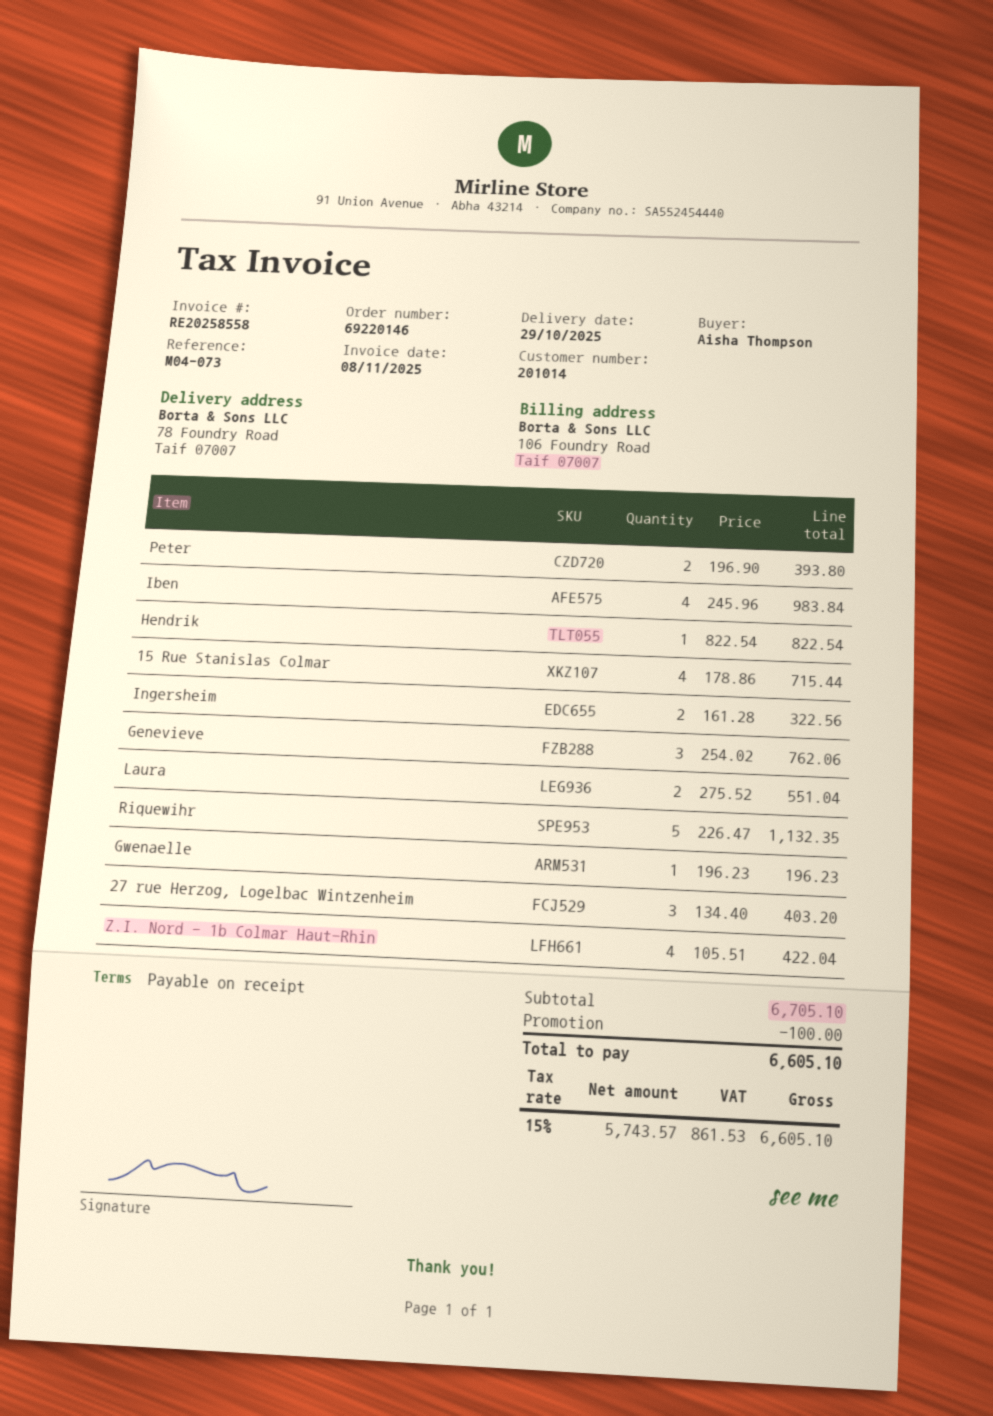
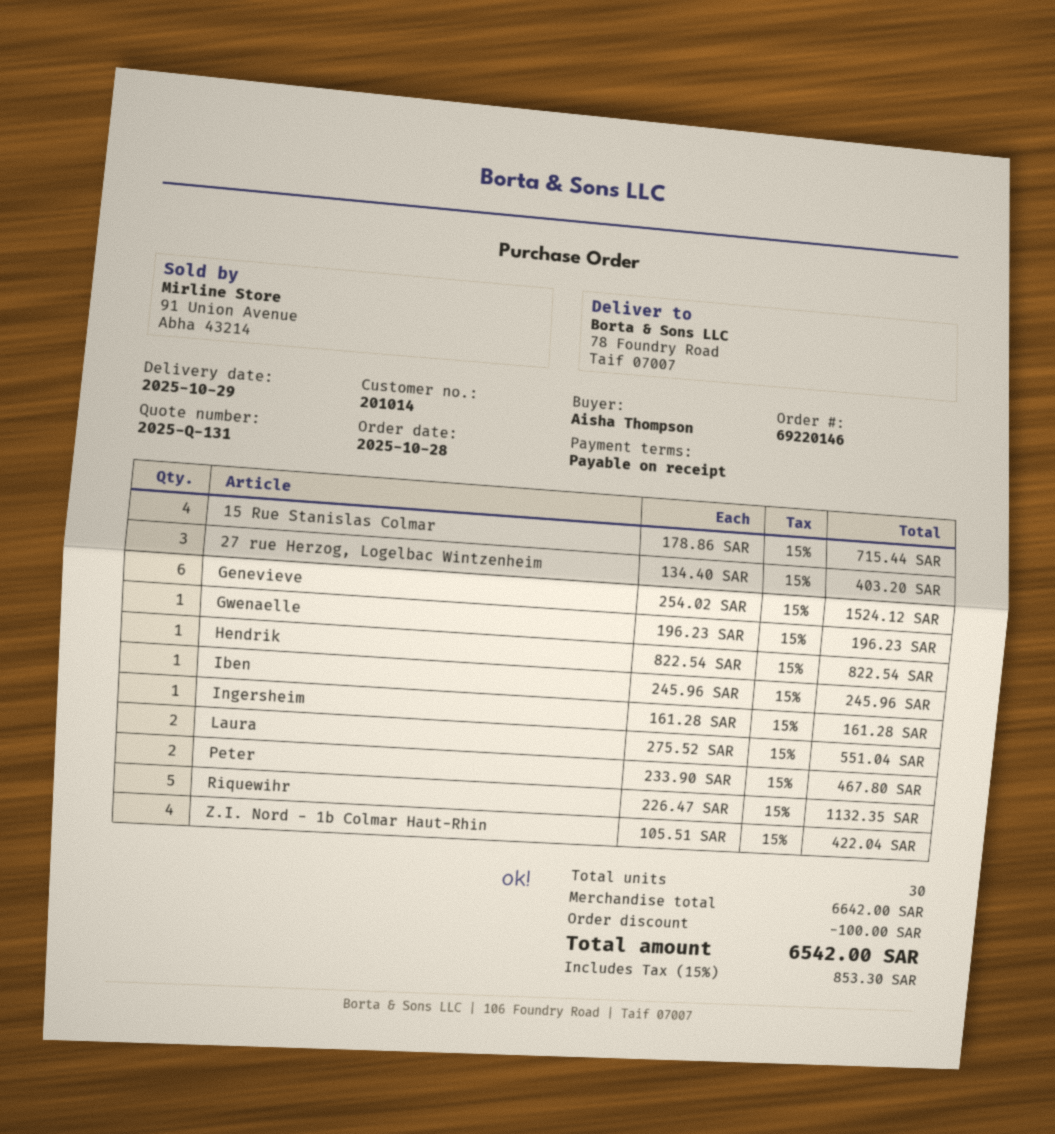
Peter: 2 x 196.90 = 393.80 -> 2 x 233.90 = 467.80
Iben: 4 x 245.96 = 983.84 -> 1 x 245.96 = 245.96
Ingersheim: 2 x 161.28 = 322.56 -> 1 x 161.28 = 161.28
Genevieve: 3 x 254.02 = 762.06 -> 6 x 254.02 = 1524.12
subtotal: 6705.10 -> 6642.00
tax: 15% = 861.53 -> 15% = 853.30
total: 6605.10 -> 6542.00

